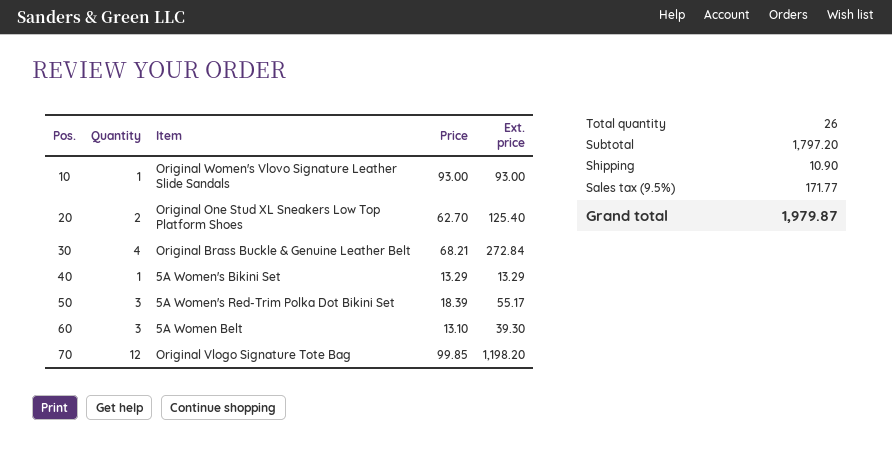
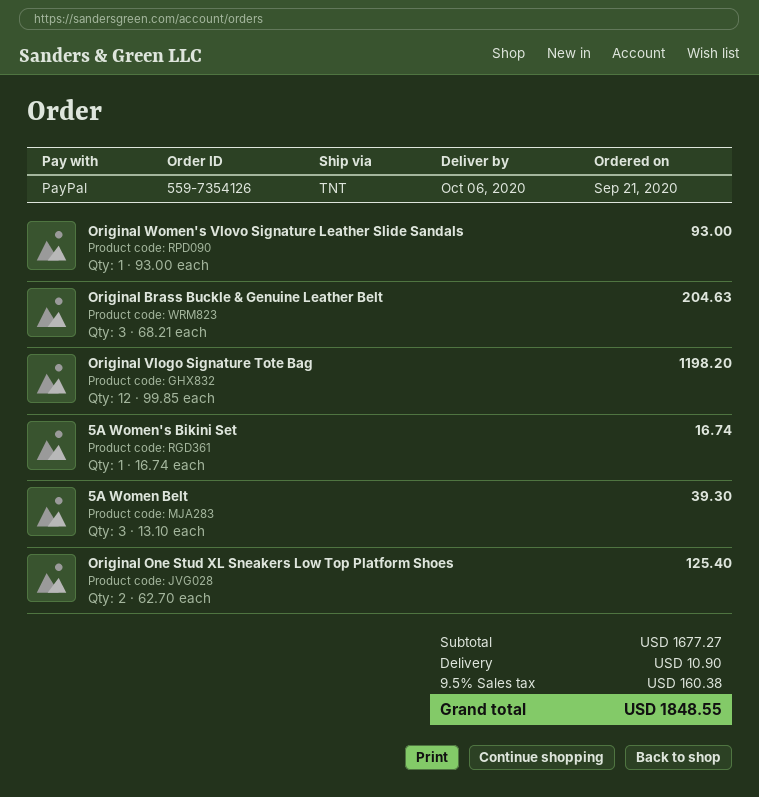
Original Brass Buckle & Genuine Leather Belt: 4 x 68.21 = 272.84 -> 3 x 68.21 = 204.63
5A Women's Bikini Set: 1 x 13.29 = 13.29 -> 1 x 16.74 = 16.74
5A Women's Red-Trim Polka Dot Bikini Set: 3 x 18.39 = 55.17 -> none
subtotal: 1797.20 -> 1677.27
tax: 9.5% = 171.77 -> 9.5% = 160.38
total: 1979.87 -> 1848.55

